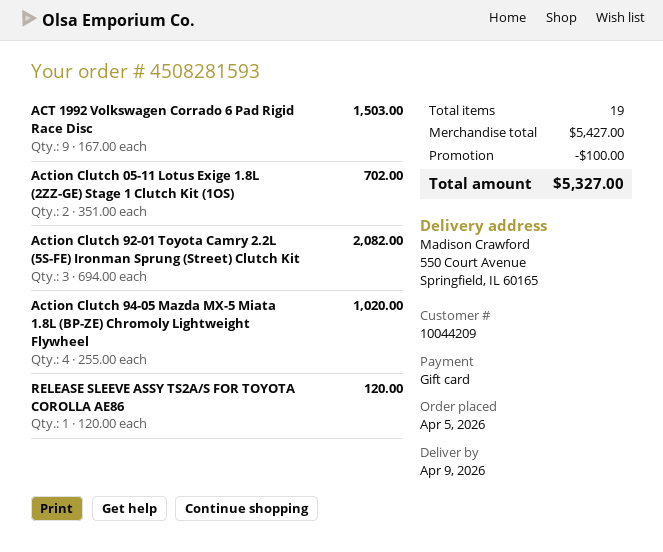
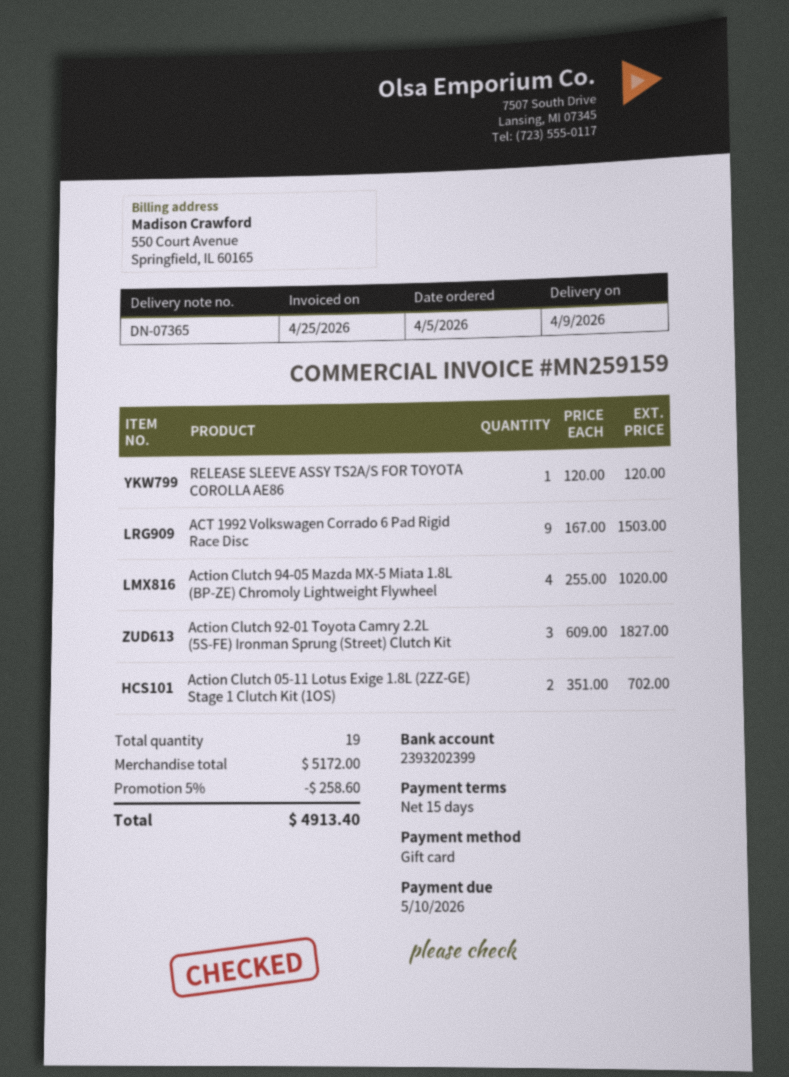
Action Clutch 92-01 Toyota Camry 2.2L (5S-FE) Ironman Sprung (Street) Clutch Kit: 3 x 694.00 = 2082.00 -> 3 x 609.00 = 1827.00
subtotal: 5427.00 -> 5172.00
discount: 100.00 -> 258.60
total: 5327.00 -> 4913.40

